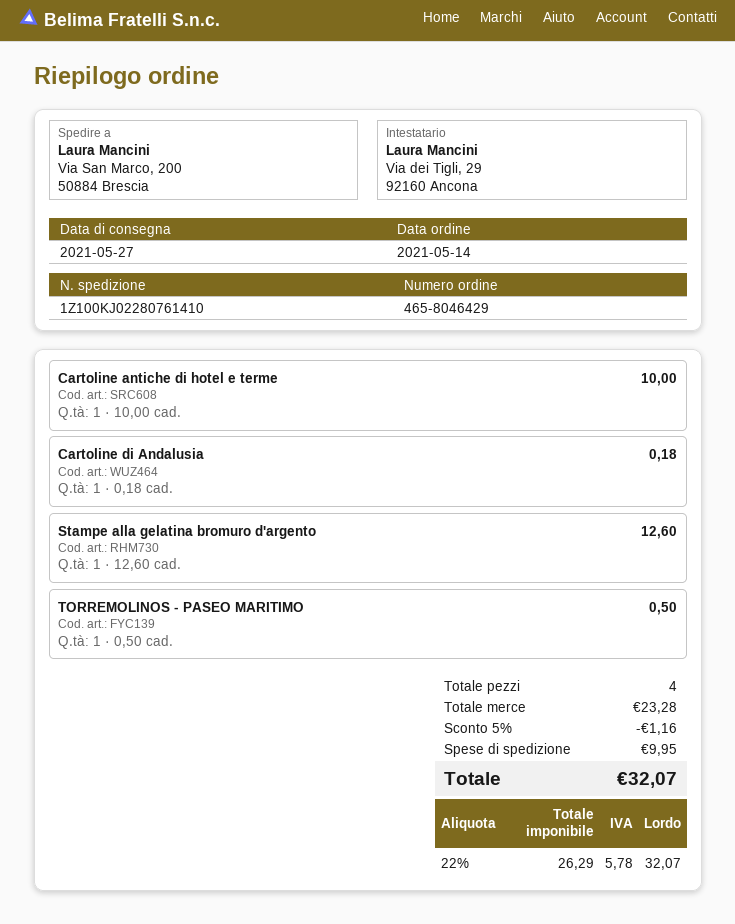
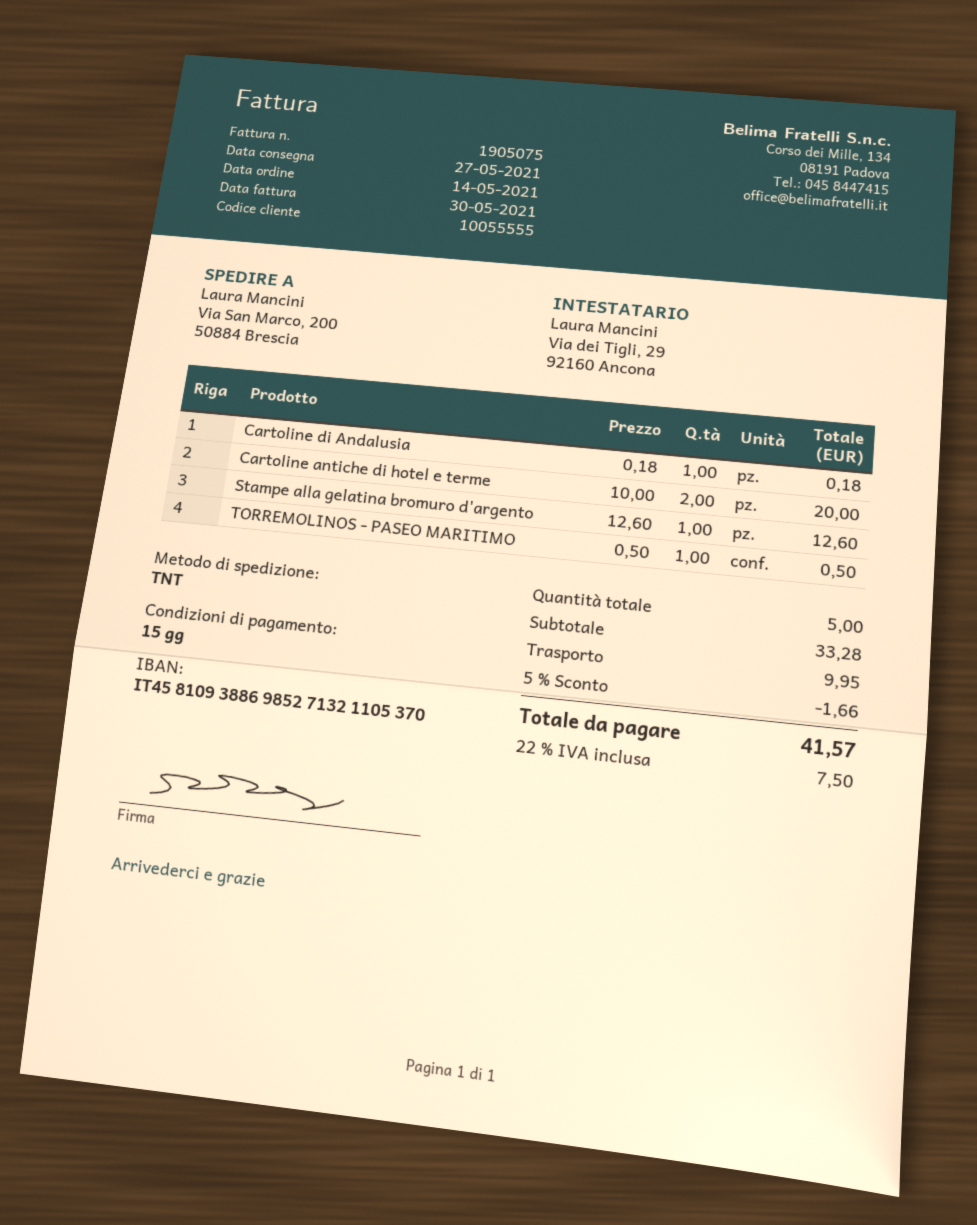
Cartoline antiche di hotel e terme: 1 x 10.00 = 10.00 -> 2 x 10.00 = 20.00
total quantity: 4 -> 5
subtotal: 23.28 -> 33.28
discount: 5% = 1.16 -> 5% = 1.66
tax: 22% = 5.78 -> 22% = 7.50
total: 32.07 -> 41.57

